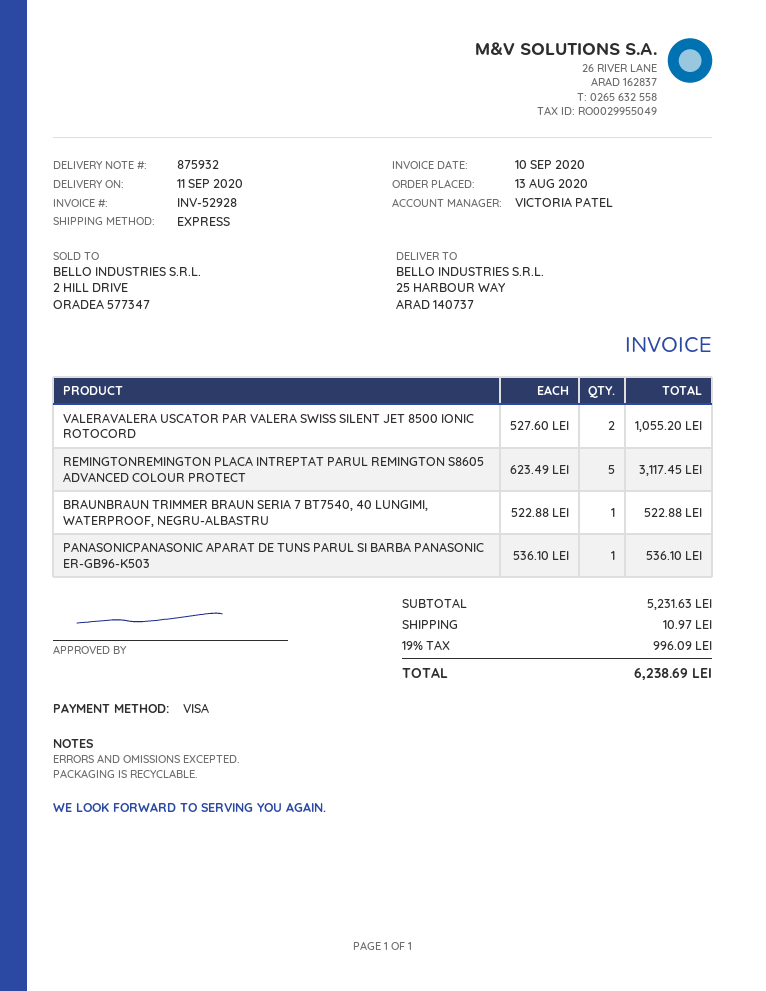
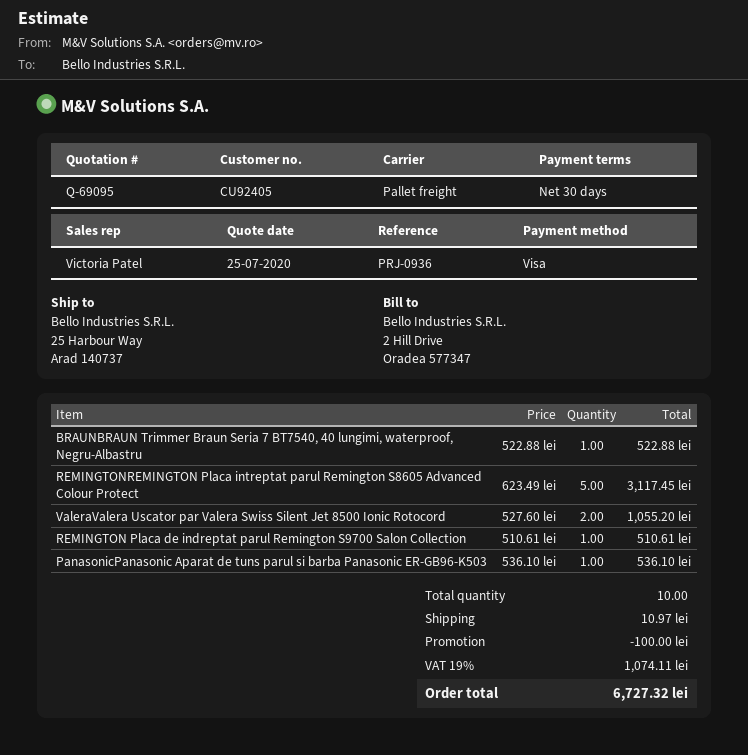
shipping method: express -> pallet freight
REMINGTON Placa de indreptat parul Remington S9700 Salon Collection: none -> 1 x 510.61 = 510.61
discount: none -> 100.00
tax: 19% = 996.09 -> 19% = 1074.11
total: 6238.69 -> 6727.32

